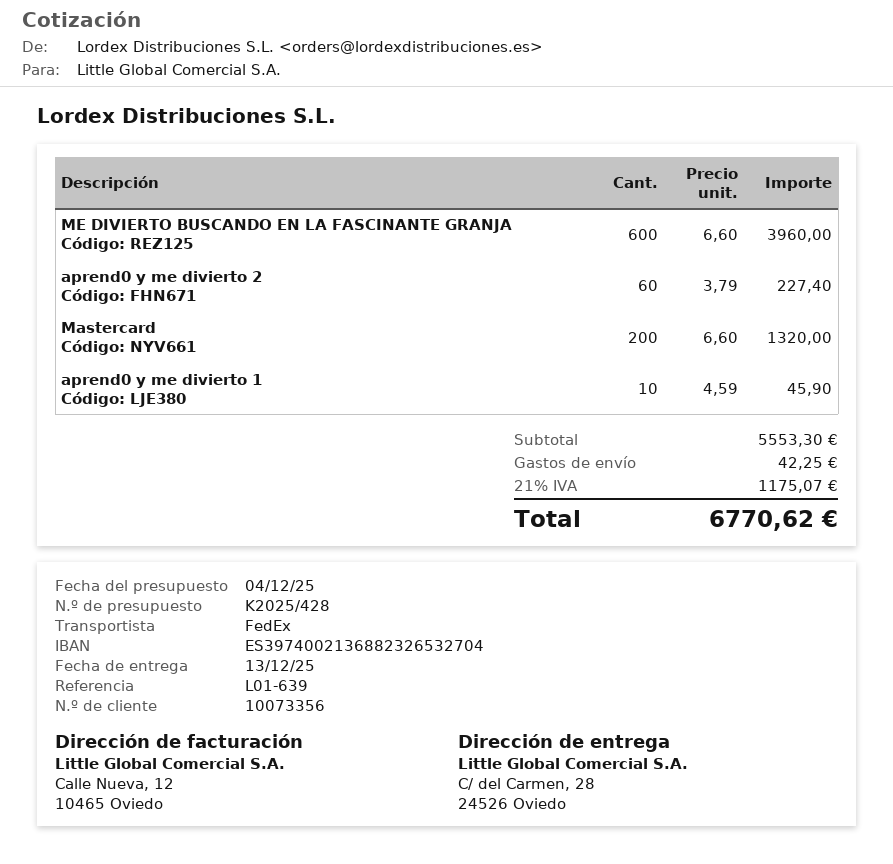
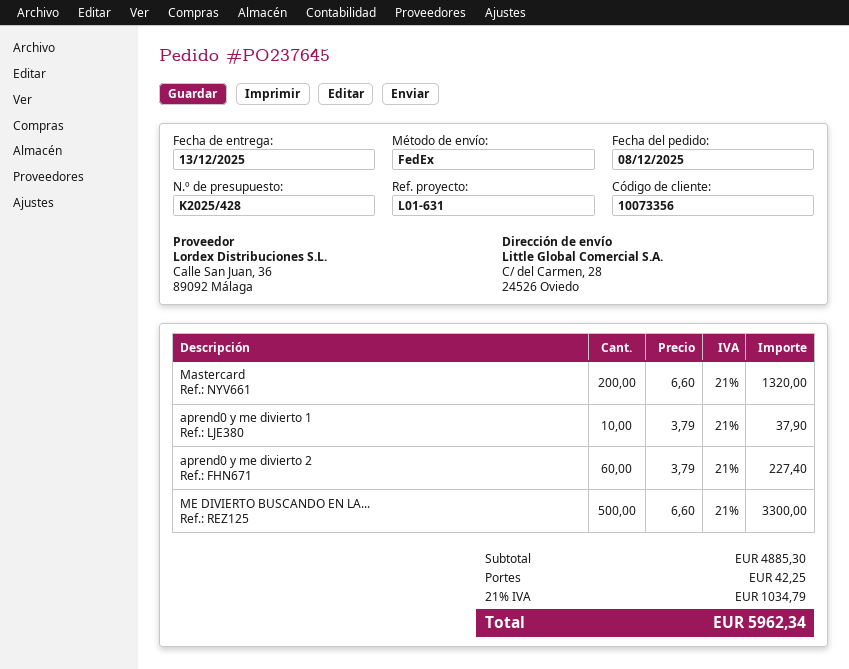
reference: L01-639 -> L01-631
ME DIVIERTO BUSCANDO EN LA FASCINANTE GRANJA: 600 x 6.60 = 3960.00 -> 500 x 6.60 = 3300.00
aprend0 y me divierto 1: 10 x 4.59 = 45.90 -> 10 x 3.79 = 37.90
subtotal: 5553.30 -> 4885.30
tax: 21% = 1175.07 -> 21% = 1034.79
total: 6770.62 -> 5962.34

